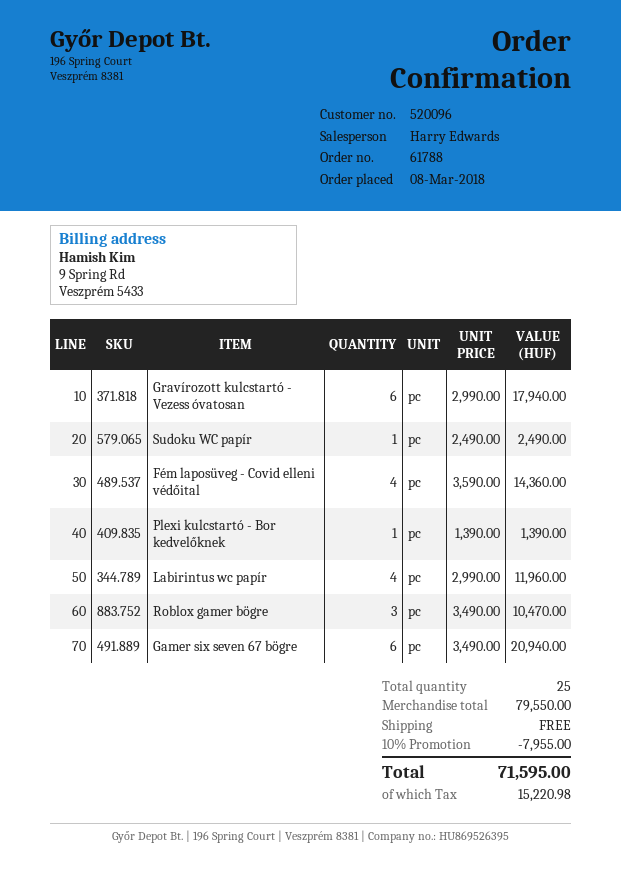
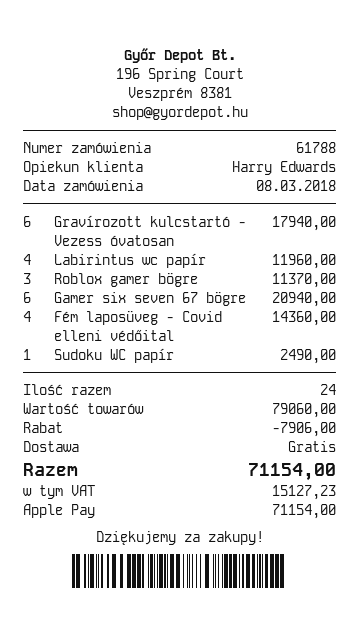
Plexi kulcstartó - Bor kedvelőknek: 1 for 1390.00 -> none
Roblox gamer bögre: 3 for 10470.00 -> 3 for 11370.00
total quantity: 25 -> 24
subtotal: 79550.00 -> 79060.00
discount: 7955.00 -> 7906.00
tax: 15220.98 -> 15127.23
total: 71595.00 -> 71154.00

